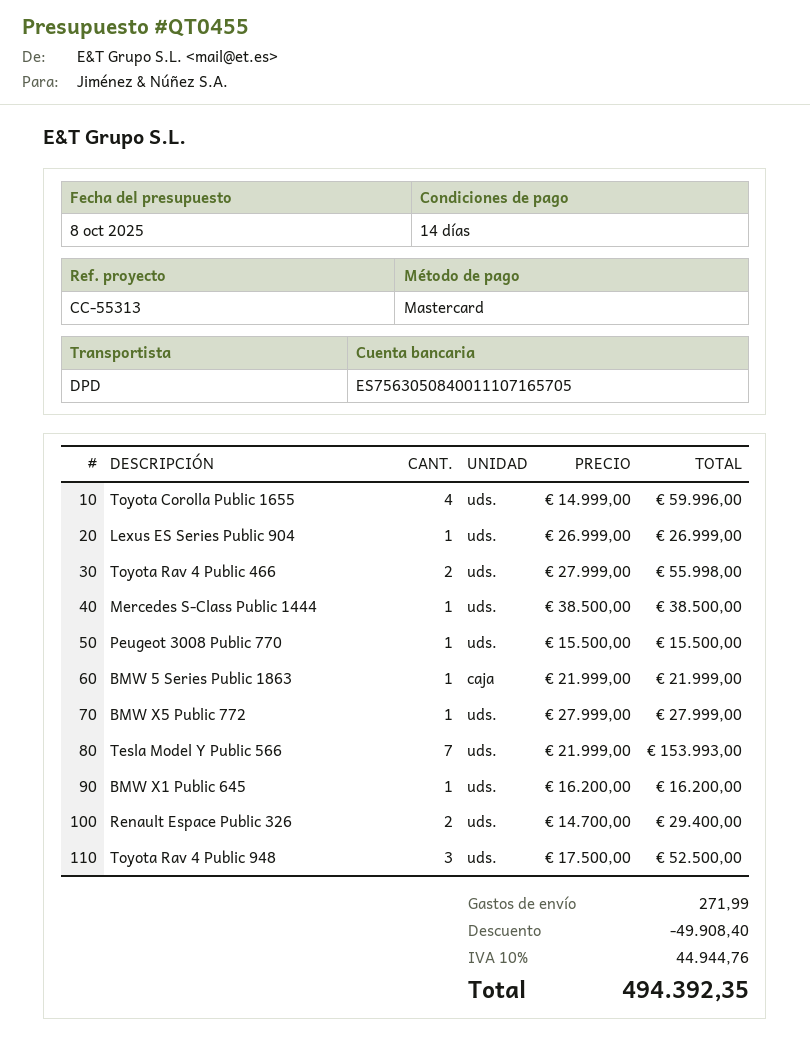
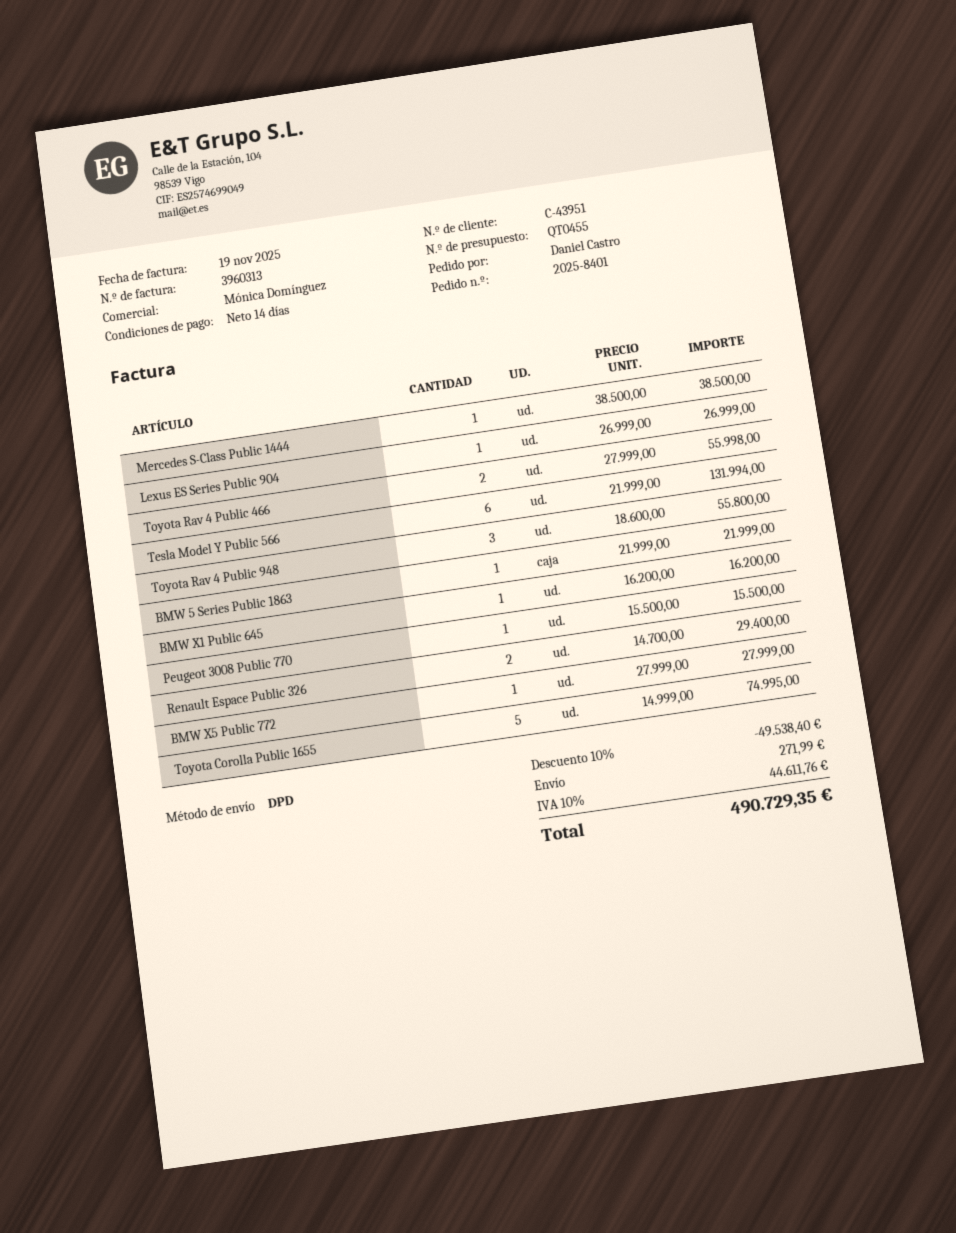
Toyota Corolla Public 1655: 4 x 14999.00 = 59996.00 -> 5 x 14999.00 = 74995.00
Tesla Model Y Public 566: 7 x 21999.00 = 153993.00 -> 6 x 21999.00 = 131994.00
Toyota Rav 4 Public 948: 3 x 17500.00 = 52500.00 -> 3 x 18600.00 = 55800.00
discount: 49908.40 -> 49538.40
tax: 10% = 44944.76 -> 10% = 44611.76
total: 494392.35 -> 490729.35

